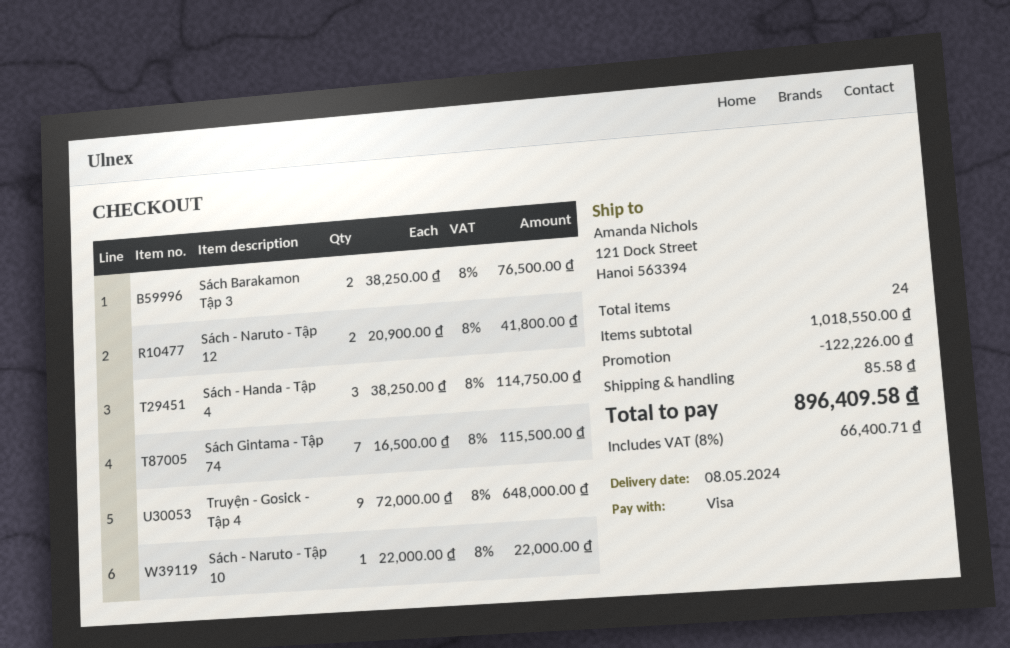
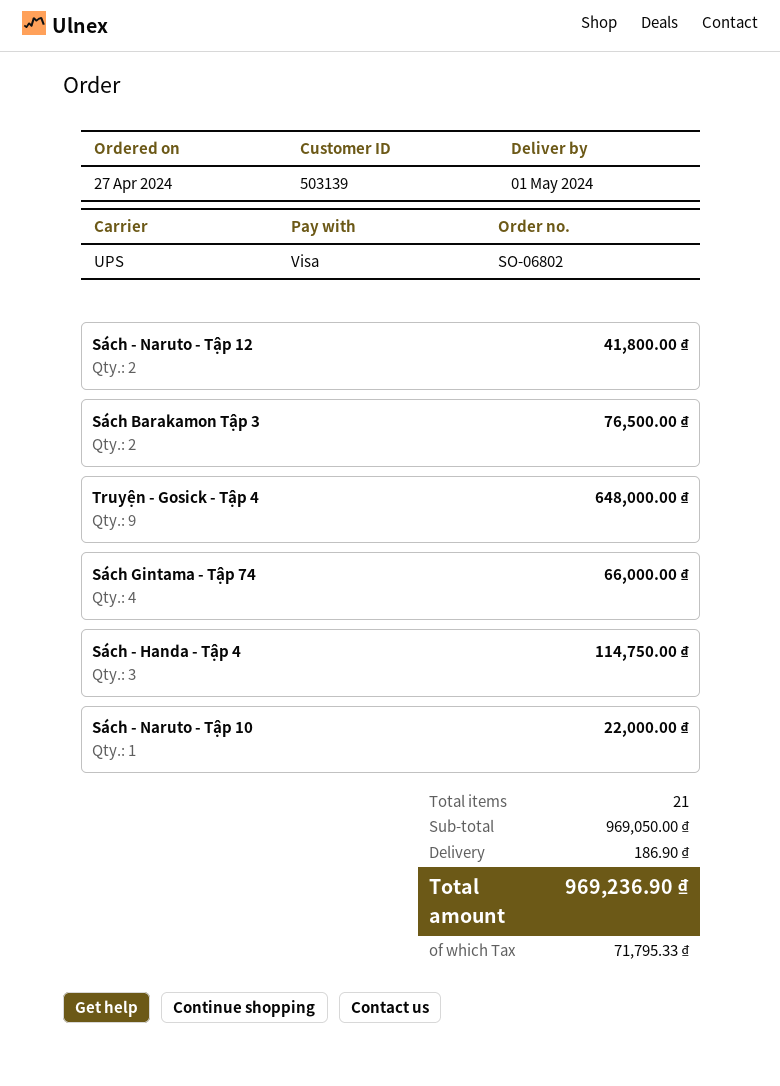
delivery date: 2024-05-08 -> 2024-05-01
Sách Gintama - Tập 74: 7 for 115500.00 -> 4 for 66000.00
total quantity: 24 -> 21
subtotal: 1018550.00 -> 969050.00
discount: 122226.00 -> none
shipping: 85.58 -> 186.90
tax: 66400.71 -> 71795.33
total: 896409.58 -> 969236.90

